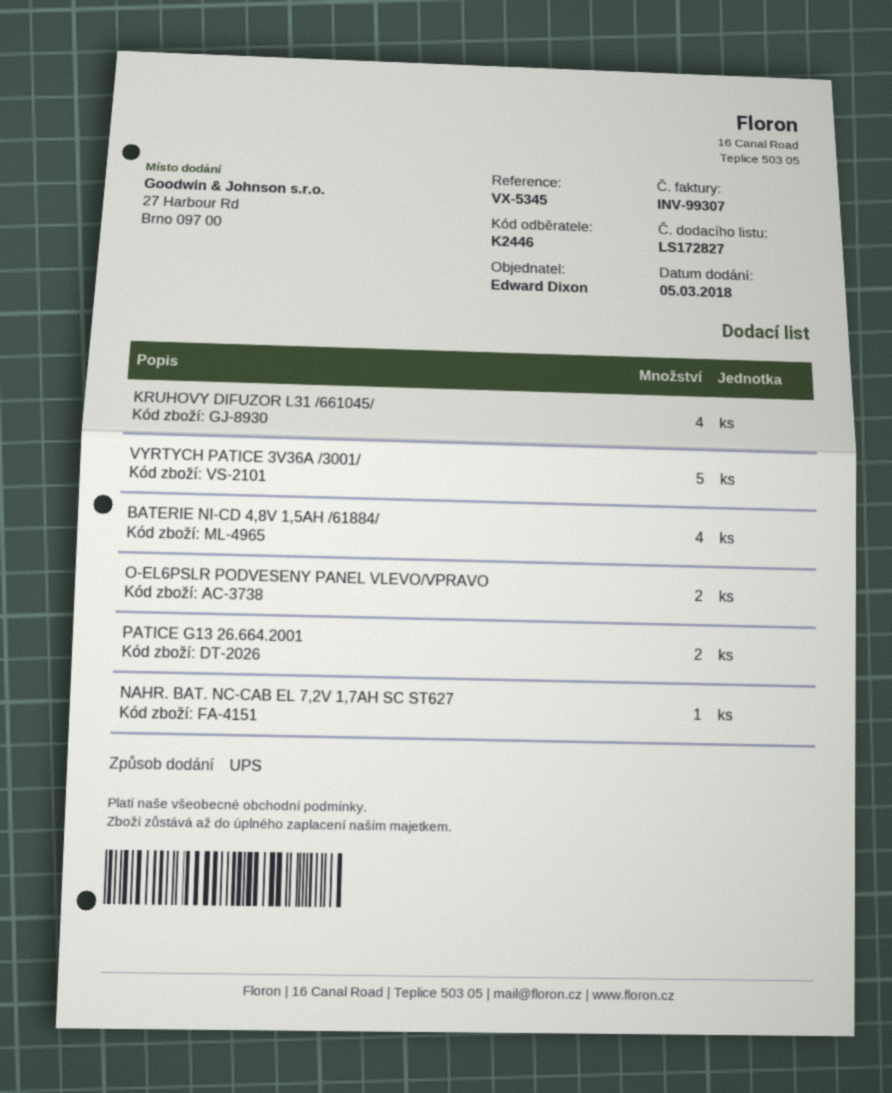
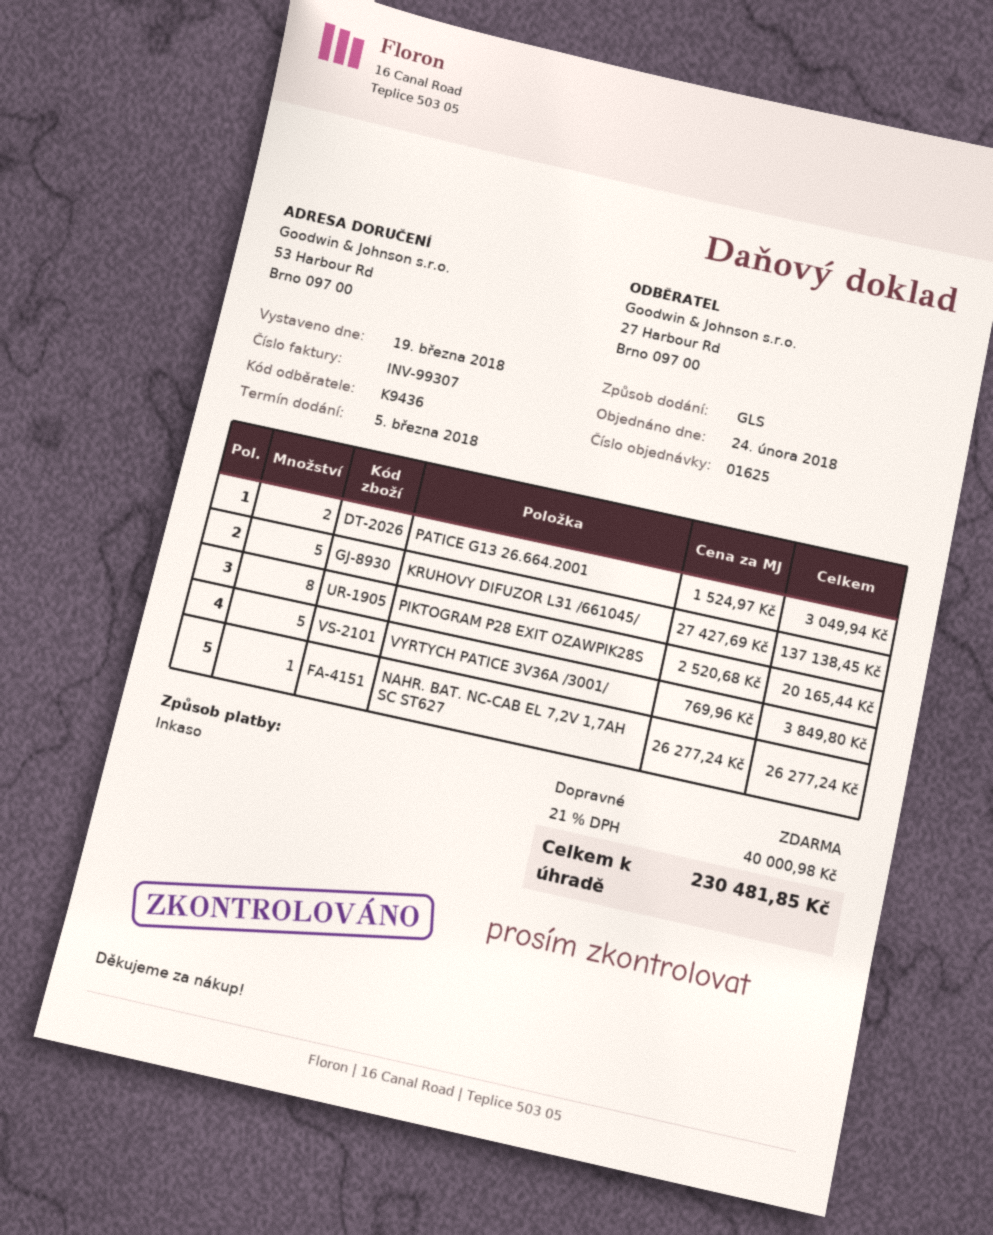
customer number: K2446 -> K9436
shipping method: UPS -> GLS
ship to: 27 Harbour Rd, Brno 097 00 -> 53 Harbour Rd, Brno 097 00
KRUHOVY DIFUZOR L31 /661045/: 4 -> 5
BATERIE NI-CD 4,8V 1,5AH /61884/: 4 -> none
O-EL6PSLR PODVESENY PANEL VLEVO/VPRAVO: 2 -> none
PIKTOGRAM P28 EXIT OZAWPIK28S: none -> 8

